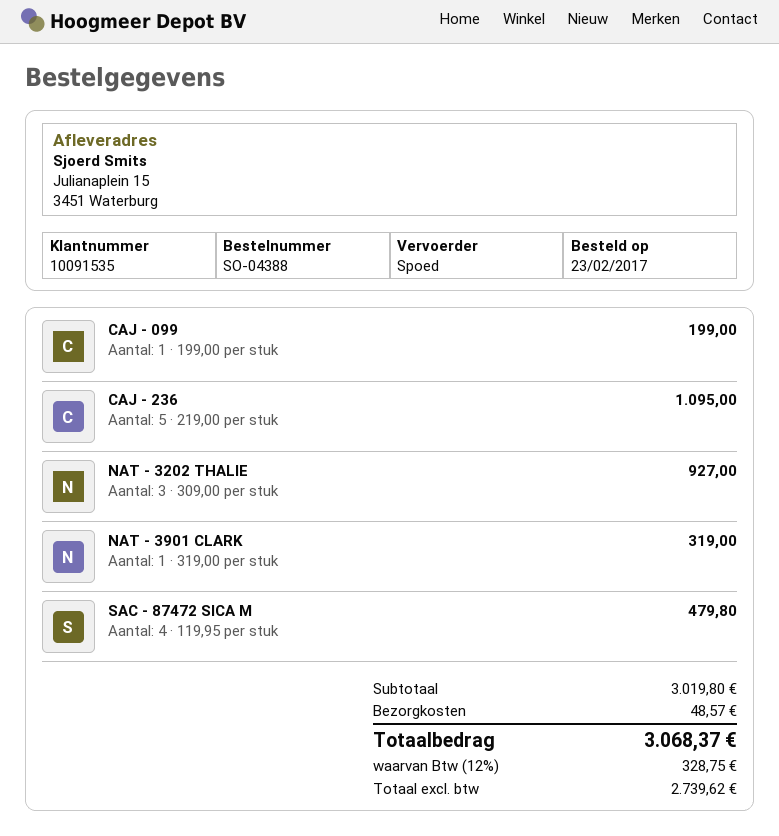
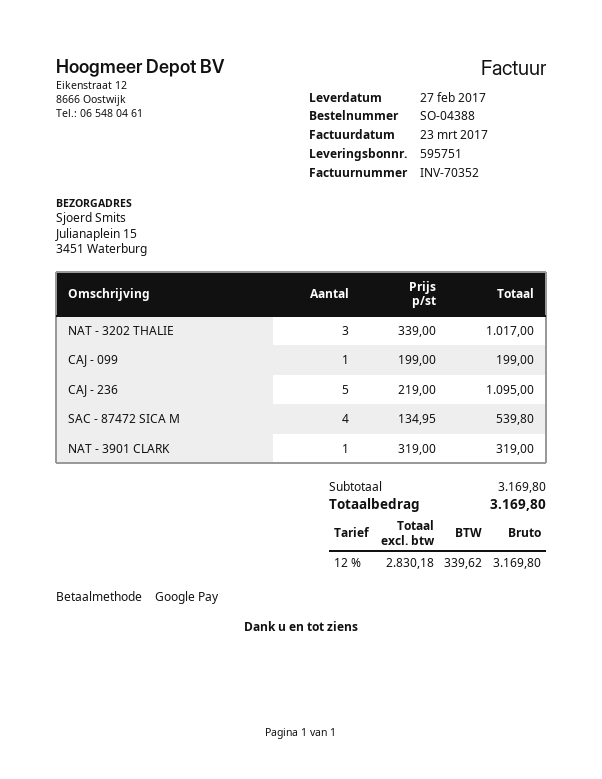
NAT - 3202 THALIE: 3 x 309.00 = 927.00 -> 3 x 339.00 = 1017.00
SAC - 87472 SICA M: 4 x 119.95 = 479.80 -> 4 x 134.95 = 539.80
subtotal: 3019.80 -> 3169.80
shipping: 48.57 -> none
net: 2739.62 -> 2830.18
tax: 12% = 328.75 -> 12% = 339.62
total: 3068.37 -> 3169.80

